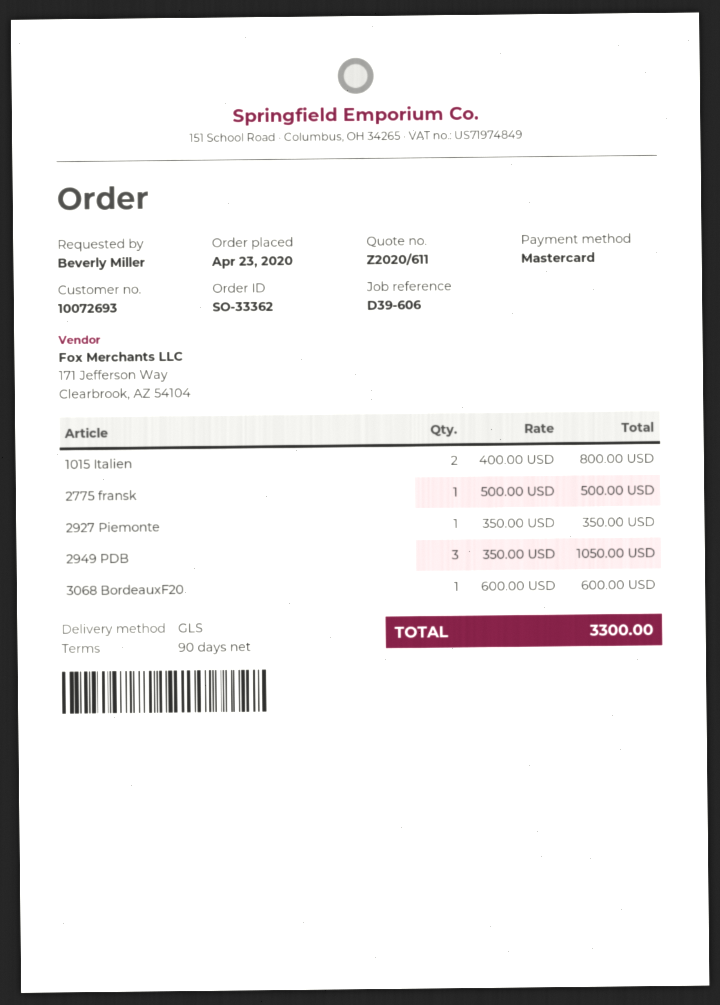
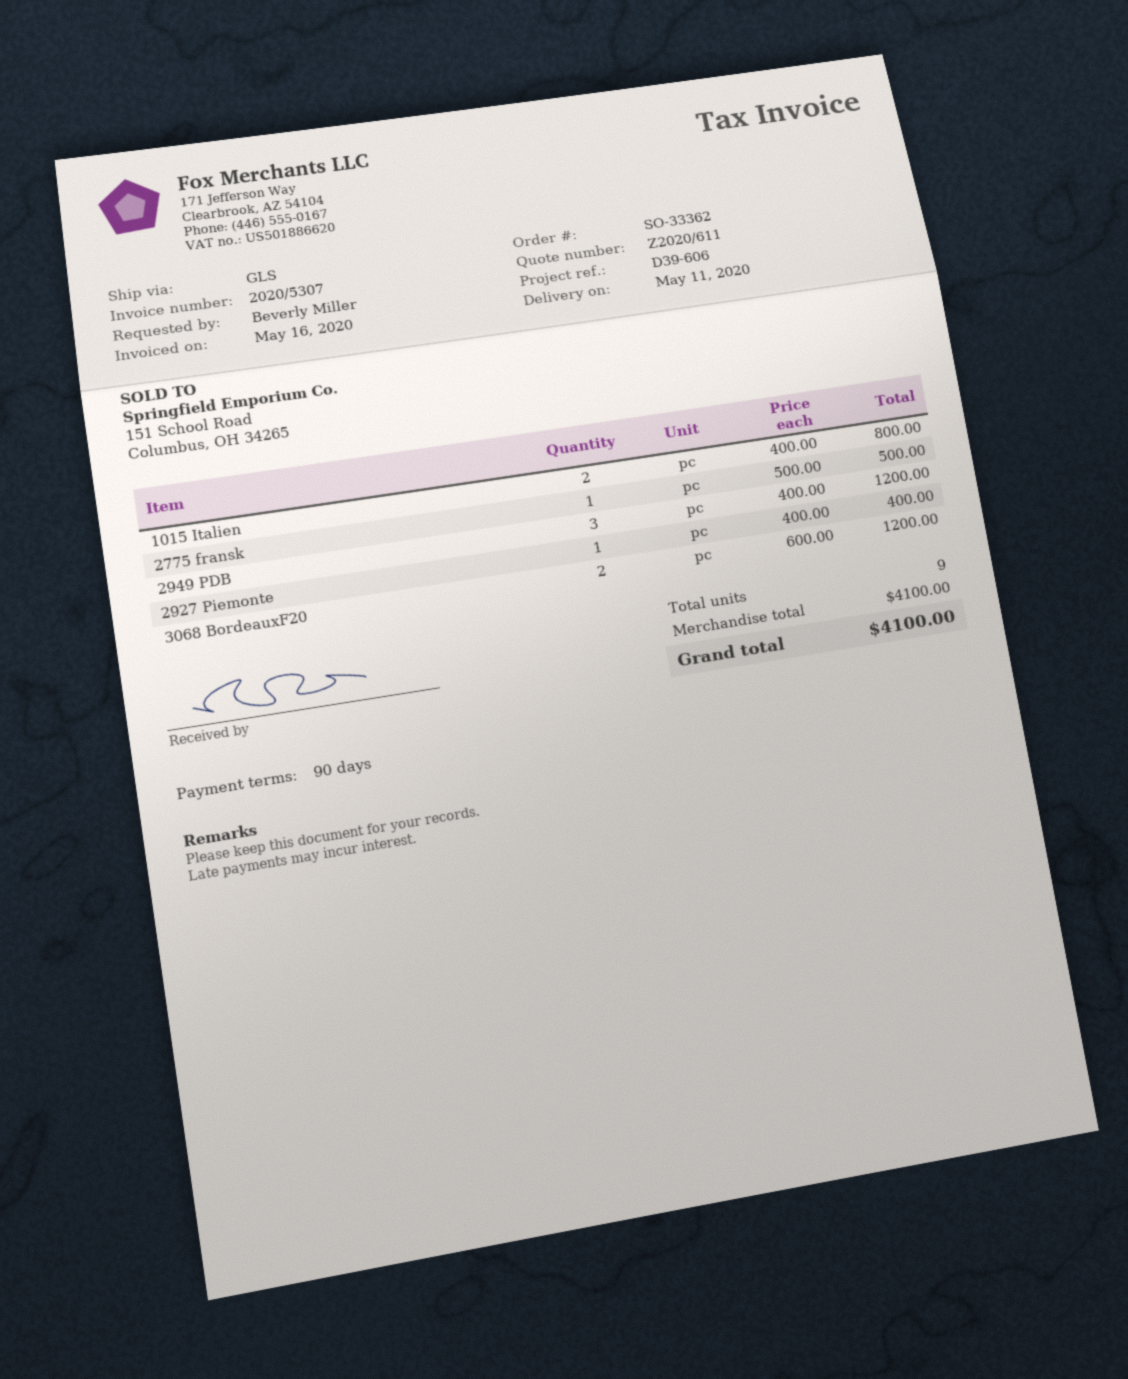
2927 Piemonte: 1 x 350.00 = 350.00 -> 1 x 400.00 = 400.00
2949 PDB: 3 x 350.00 = 1050.00 -> 3 x 400.00 = 1200.00
3068 BordeauxF20: 1 x 600.00 = 600.00 -> 2 x 600.00 = 1200.00
total: 3300.00 -> 4100.00

